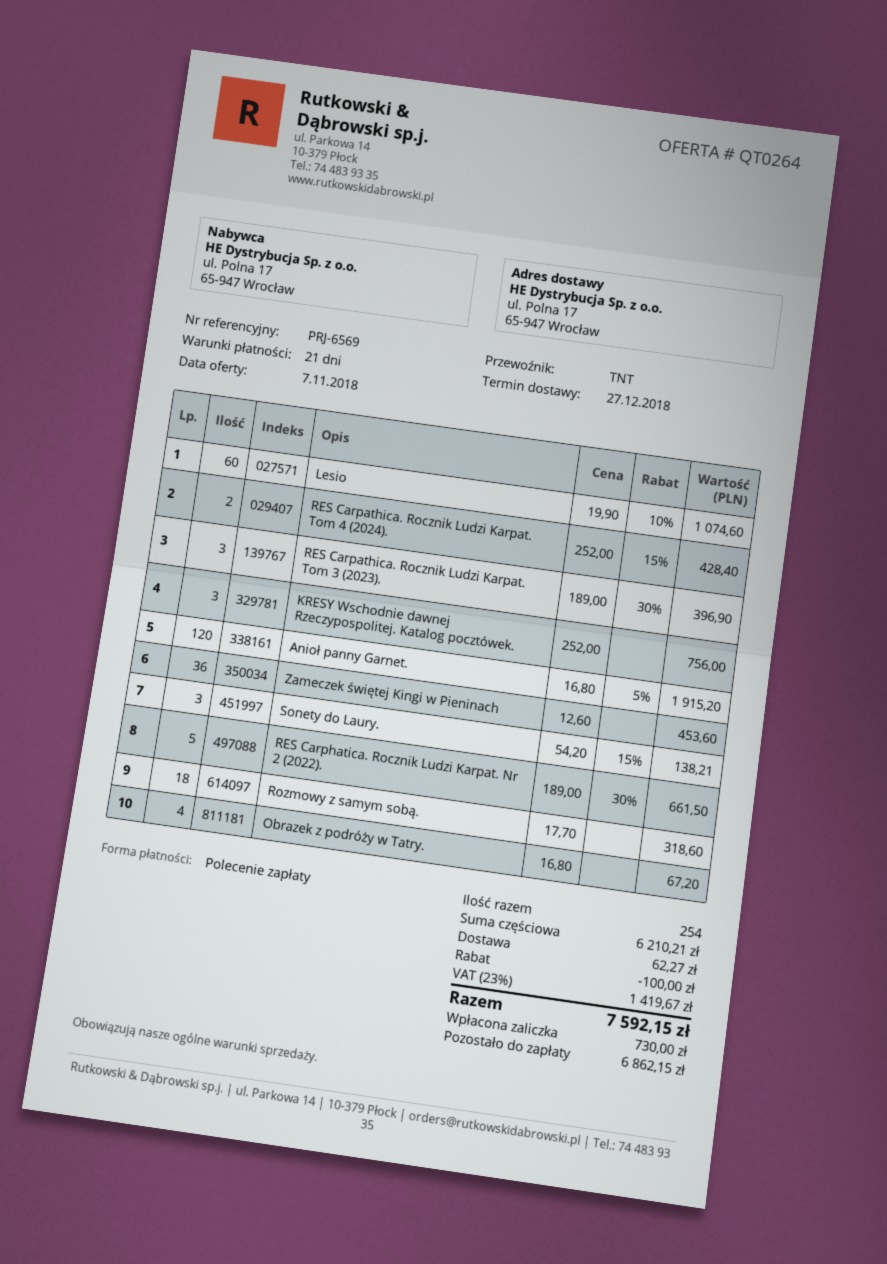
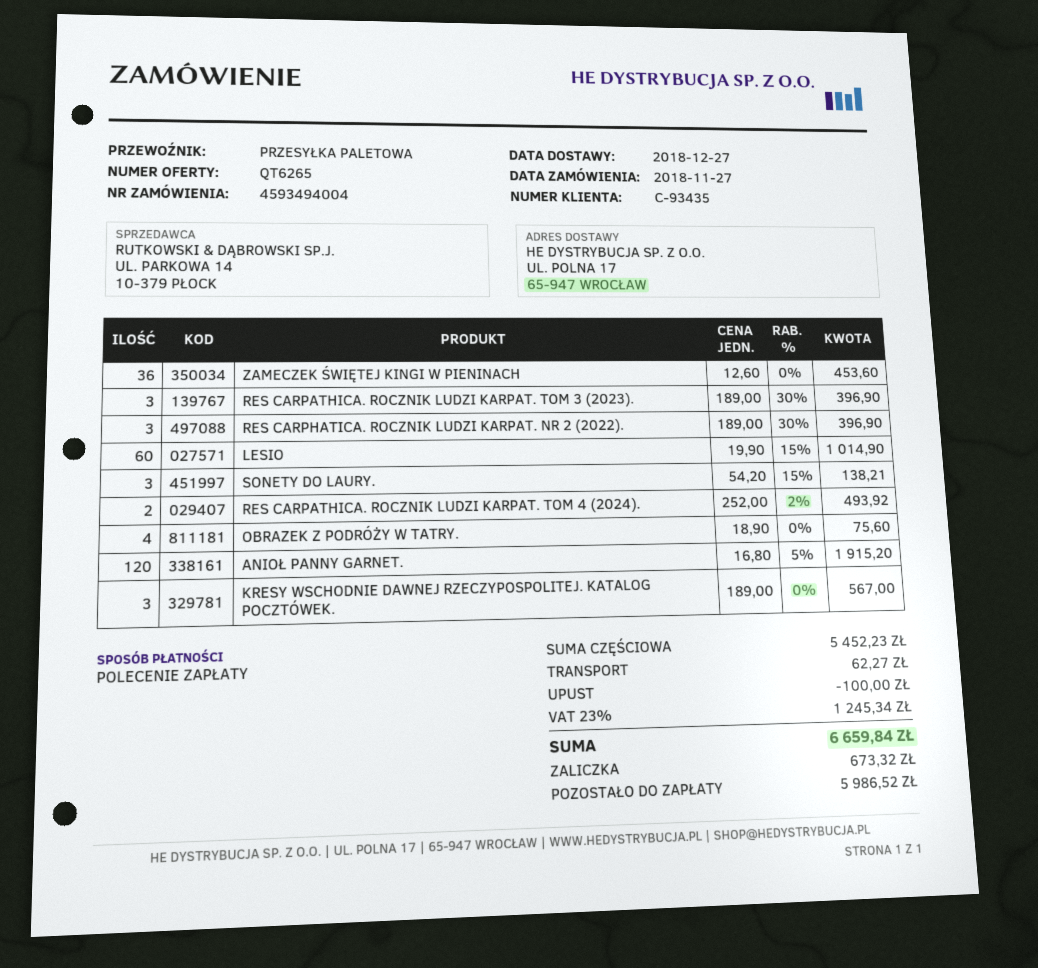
quote number: QT0264 -> QT6265
shipping method: TNT -> pallet freight
Lesio: 60 x 19.90 - 10% = 1074.60 -> 60 x 19.90 - 15% = 1014.90
RES Carpathica. Rocznik Ludzi Karpat. Tom 4 (2024).: 2 x 252.00 - 15% = 428.40 -> 2 x 252.00 - 2% = 493.92
KRESY Wschodnie dawnej Rzeczypospolitej. Katalog pocztówek.: 3 x 252.00 = 756.00 -> 3 x 189.00 = 567.00
RES Carphatica. Rocznik Ludzi Karpat. Nr 2 (2022).: 5 x 189.00 - 30% = 661.50 -> 3 x 189.00 - 30% = 396.90
Rozmowy z samym sobą.: 18 x 17.70 = 318.60 -> none
Obrazek z podróży w Tatry.: 4 x 16.80 = 67.20 -> 4 x 18.90 = 75.60
subtotal: 6210.21 -> 5452.23
tax: 23% = 1419.67 -> 23% = 1245.34
total: 7592.15 -> 6659.84
deposit: 730.00 -> 673.32
balance: 6862.15 -> 5986.52

